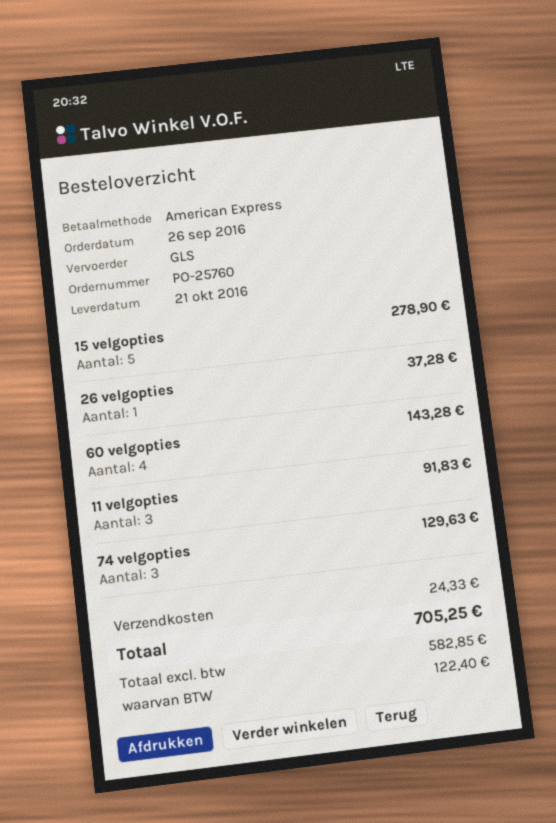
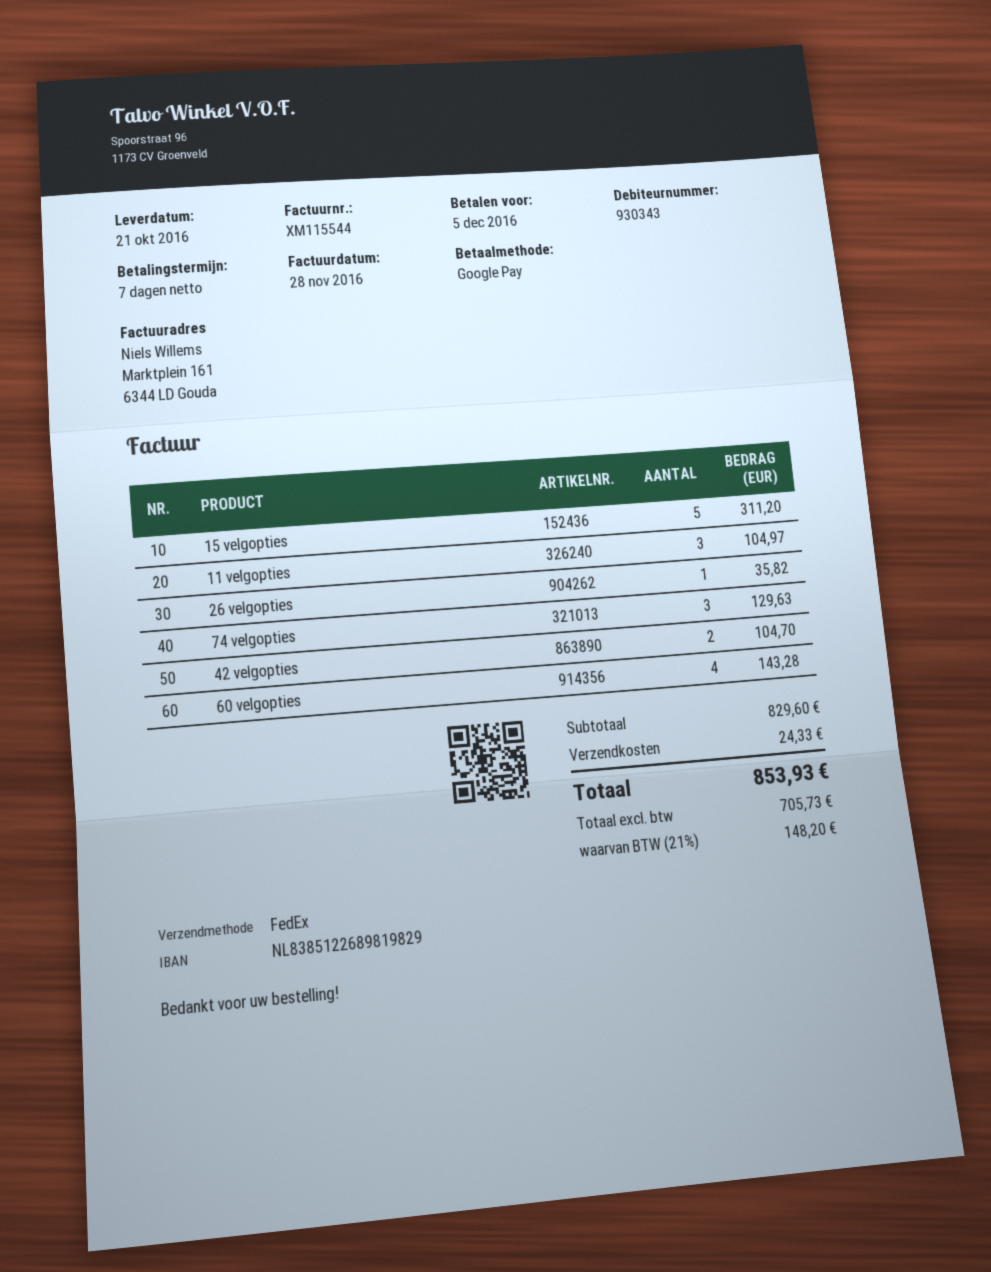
payment method: American Express -> Google Pay
shipping method: GLS -> FedEx
15 velgopties: 5 for 278.90 -> 5 for 311.20
26 velgopties: 1 for 37.28 -> 1 for 35.82
11 velgopties: 3 for 91.83 -> 3 for 104.97
42 velgopties: none -> 2 for 104.70
net: 582.85 -> 705.73
tax: 122.40 -> 148.20
total: 705.25 -> 853.93

